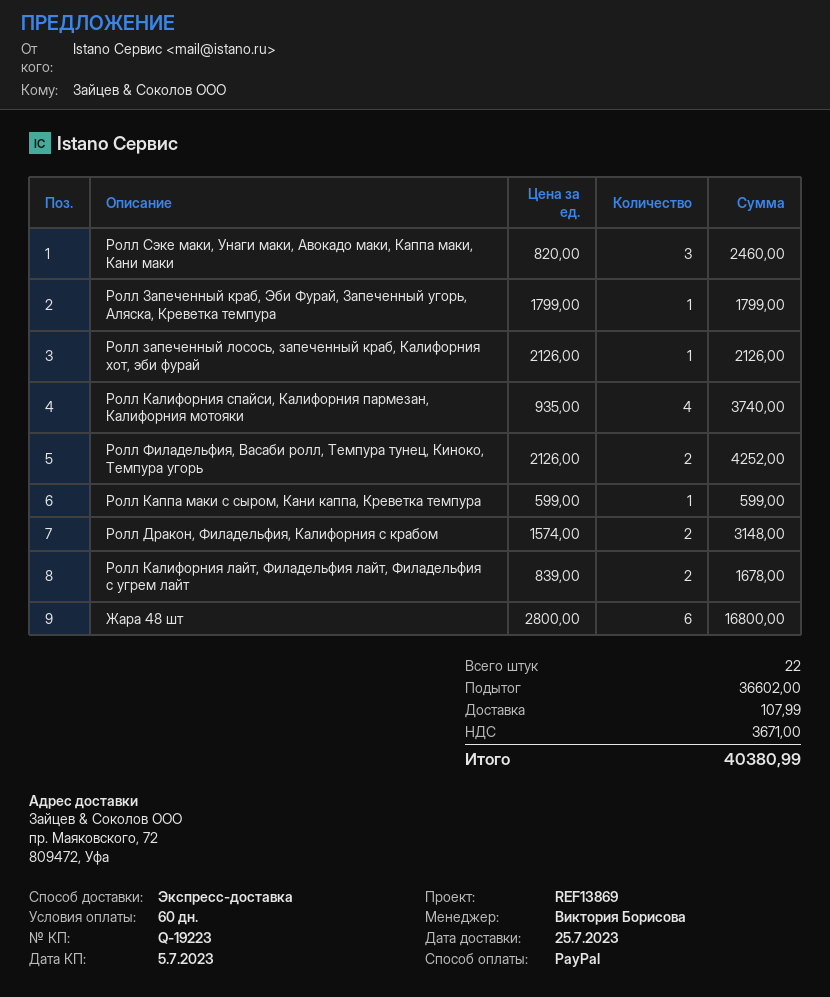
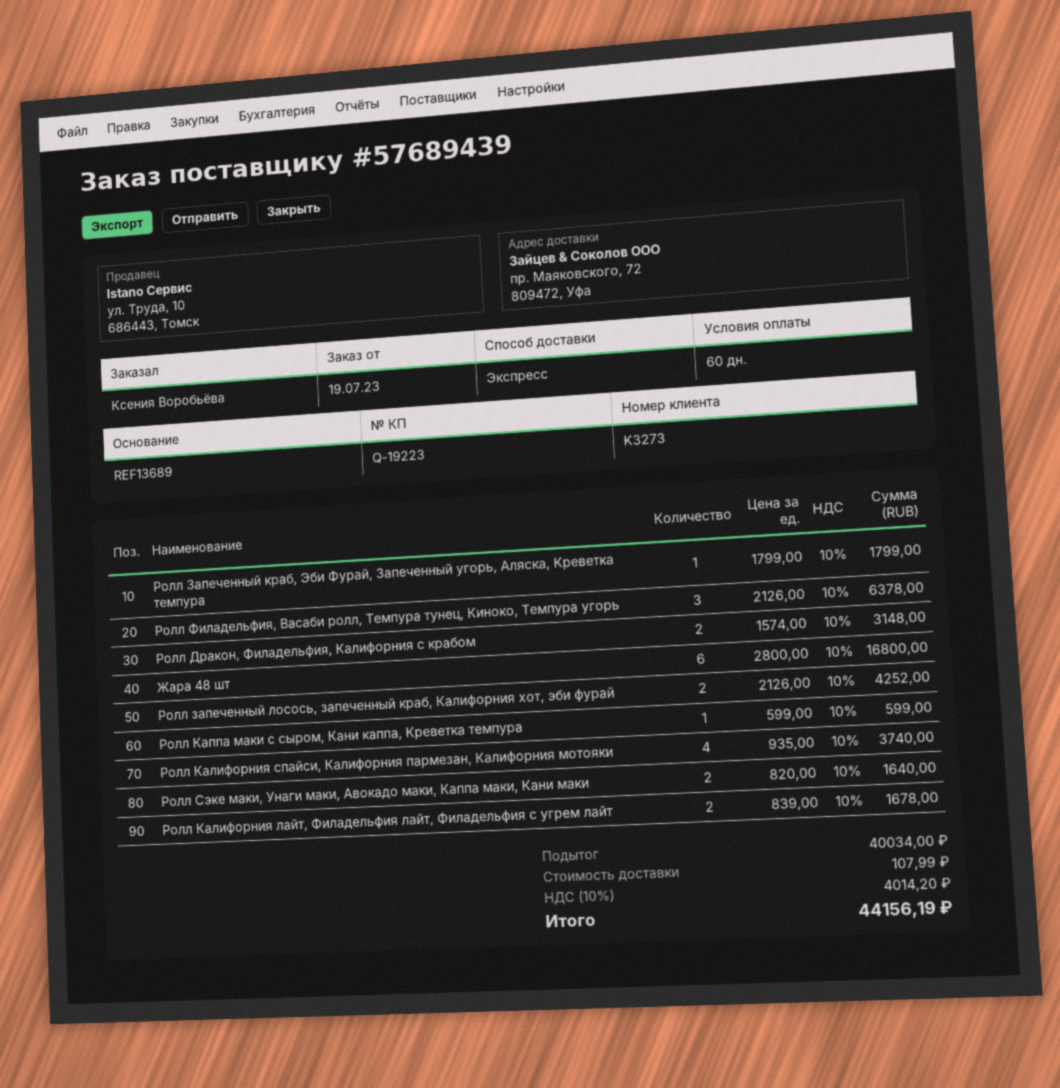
reference: REF13869 -> REF13689
Ролл Сэке маки, Унаги маки, Авокадо маки, Каппа маки, Кани маки: 3 x 820.00 = 2460.00 -> 2 x 820.00 = 1640.00
Ролл запеченный лосось, запеченный краб, Калифорния хот, эби фурай: 1 x 2126.00 = 2126.00 -> 2 x 2126.00 = 4252.00
Ролл Филадельфия, Васаби ролл, Темпура тунец, Киноко, Темпура угорь: 2 x 2126.00 = 4252.00 -> 3 x 2126.00 = 6378.00
subtotal: 36602.00 -> 40034.00
tax: 3671.00 -> 4014.20
total: 40380.99 -> 44156.19

